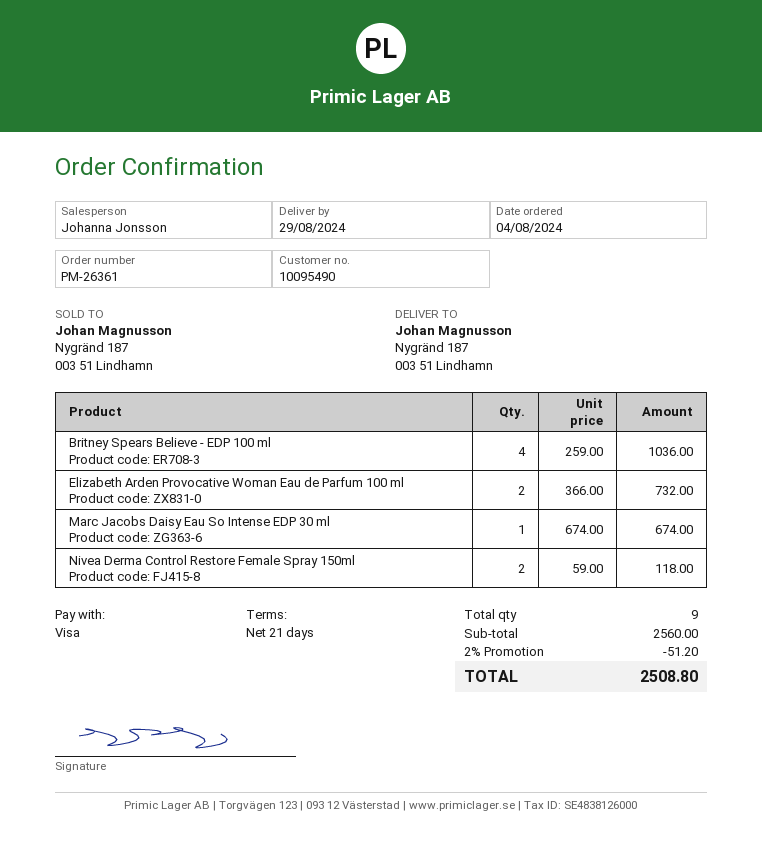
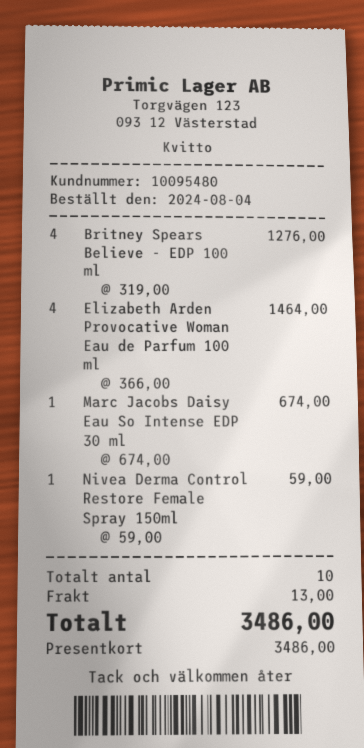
customer number: 10095490 -> 10095480
payment method: Visa -> gift card
Britney Spears Believe - EDP 100 ml: 4 x 259.00 = 1036.00 -> 4 x 319.00 = 1276.00
Elizabeth Arden Provocative Woman Eau de Parfum 100 ml: 2 x 366.00 = 732.00 -> 4 x 366.00 = 1464.00
Nivea Derma Control Restore Female Spray 150ml: 2 x 59.00 = 118.00 -> 1 x 59.00 = 59.00
total quantity: 9 -> 10
discount: 2% = 51.20 -> none
shipping: none -> 13.00
total: 2508.80 -> 3486.00

